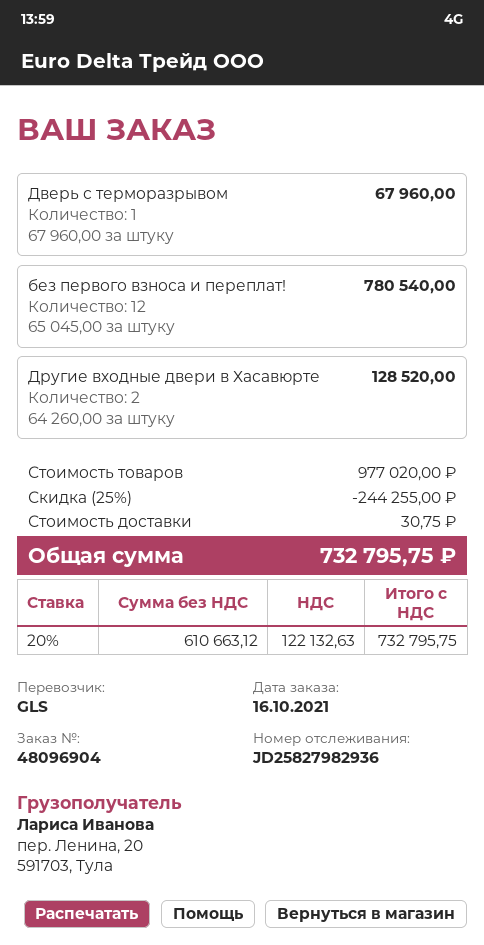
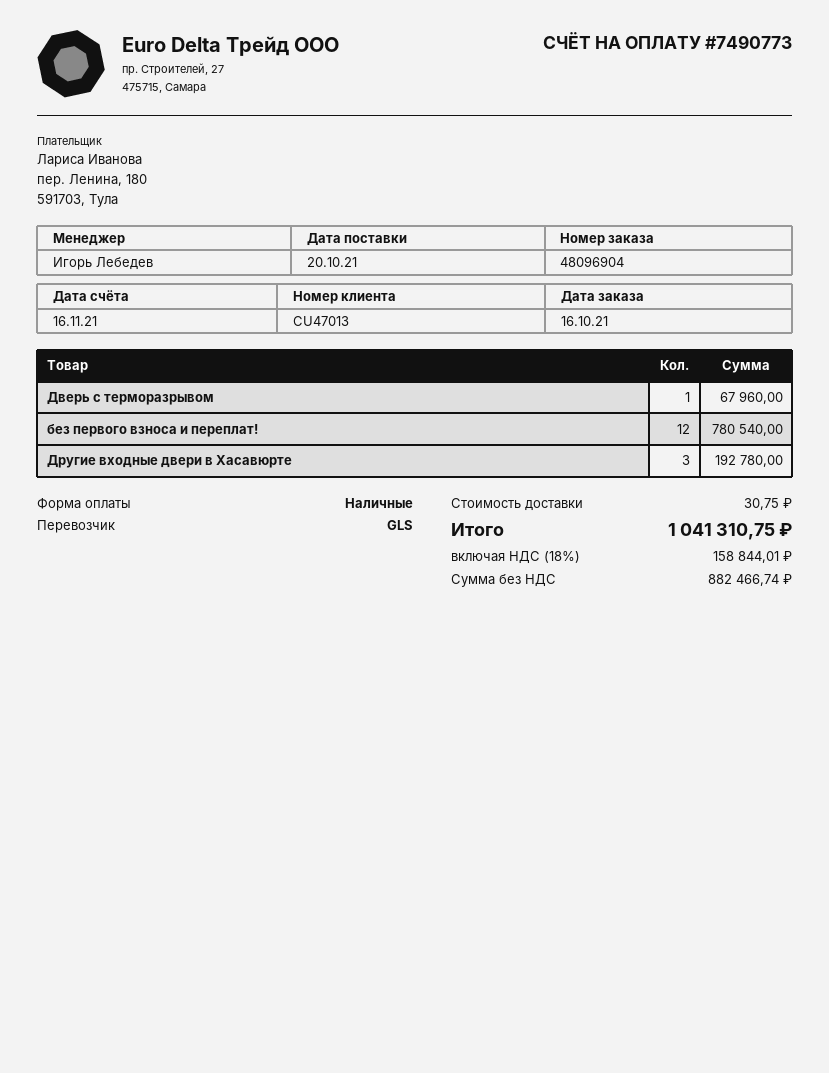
Другие входные двери в Хасавюрте: 2 for 128520.00 -> 3 for 192780.00
discount: 25% = 244255.00 -> none
net: 610663.12 -> 882466.74
tax: 20% = 122132.63 -> 18% = 158844.01
total: 732795.75 -> 1041310.75

